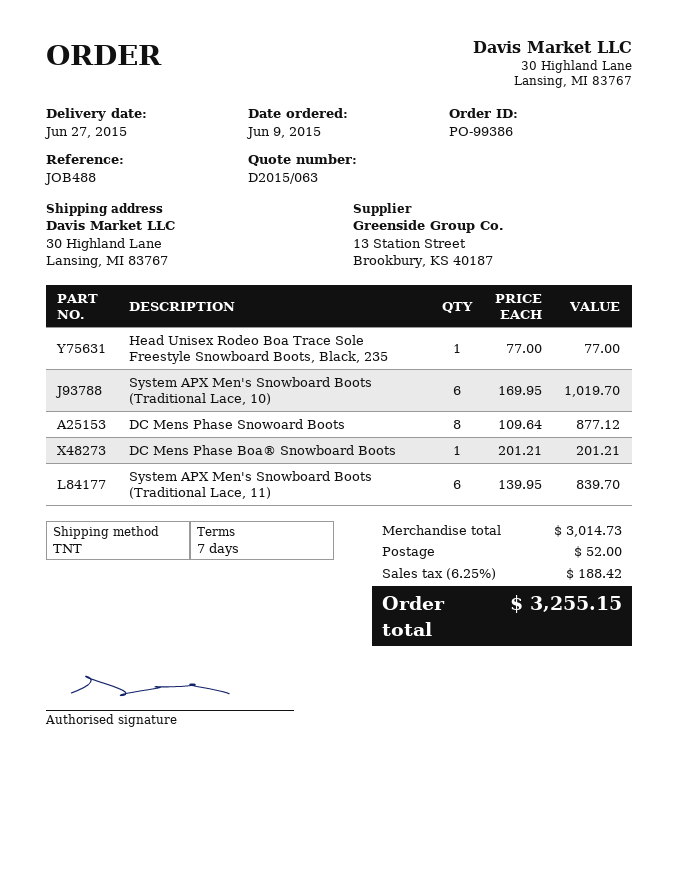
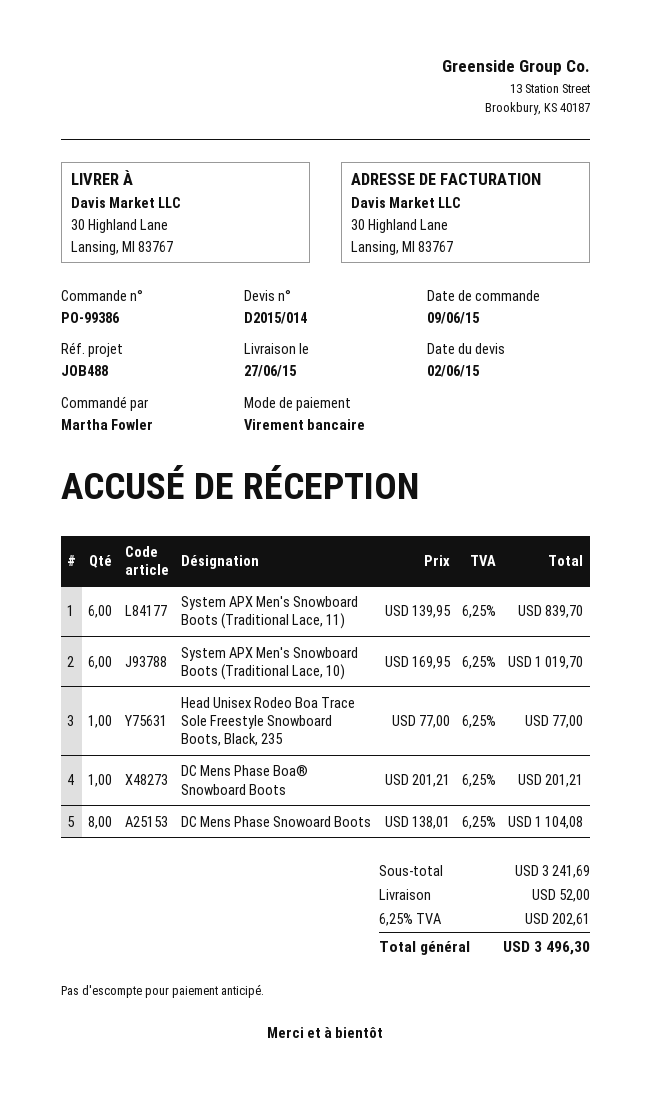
quote number: D2015/063 -> D2015/014
DC Mens Phase Snowoard Boots: 8 x 109.64 = 877.12 -> 8 x 138.01 = 1104.08
subtotal: 3014.73 -> 3241.69
tax: 6.25% = 188.42 -> 6.25% = 202.61
total: 3255.15 -> 3496.30

